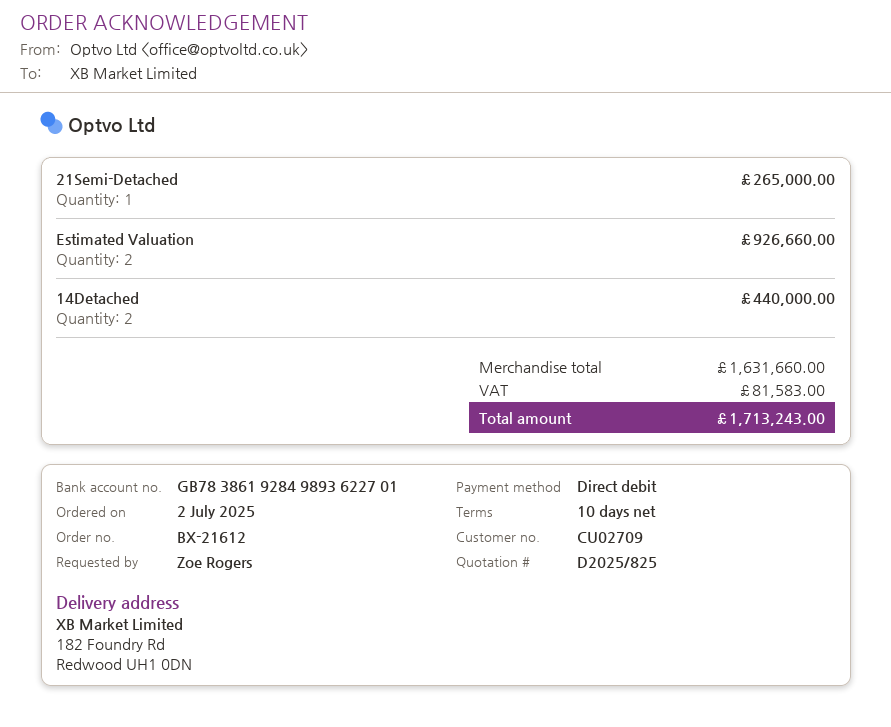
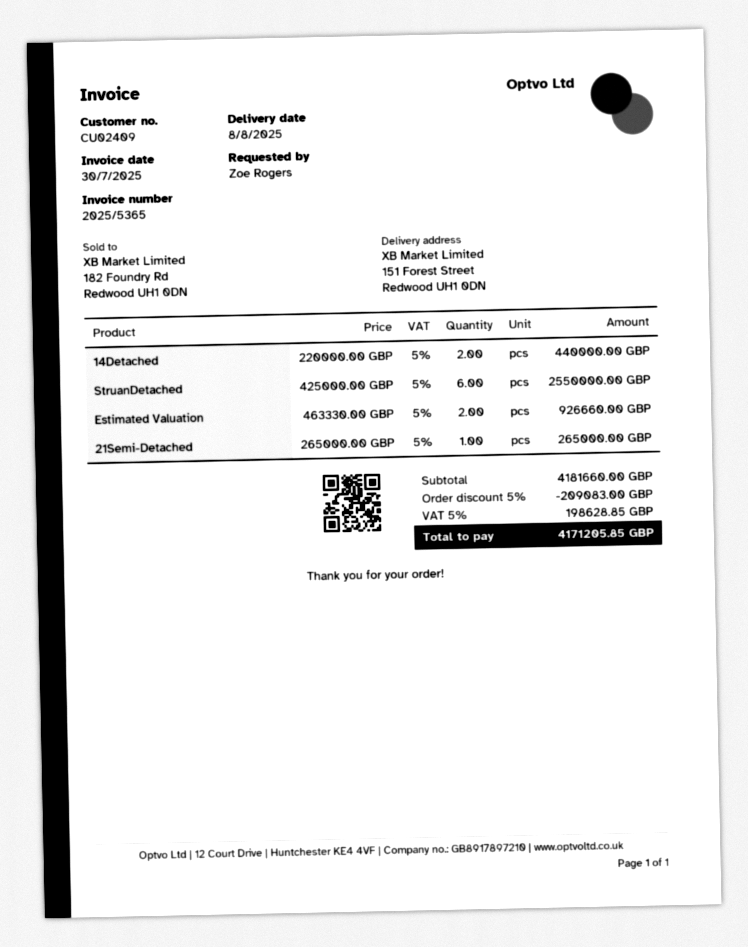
customer number: CU02709 -> CU02409
ship to: 182 Foundry Rd, Redwood UH1 0DN -> 151 Forest Street, Redwood UH1 0DN
StruanDetached: none -> 6 for 2550000.00
subtotal: 1631660.00 -> 4181660.00
discount: none -> 5% = 209083.00
tax: 81583.00 -> 198628.85
total: 1713243.00 -> 4171205.85

